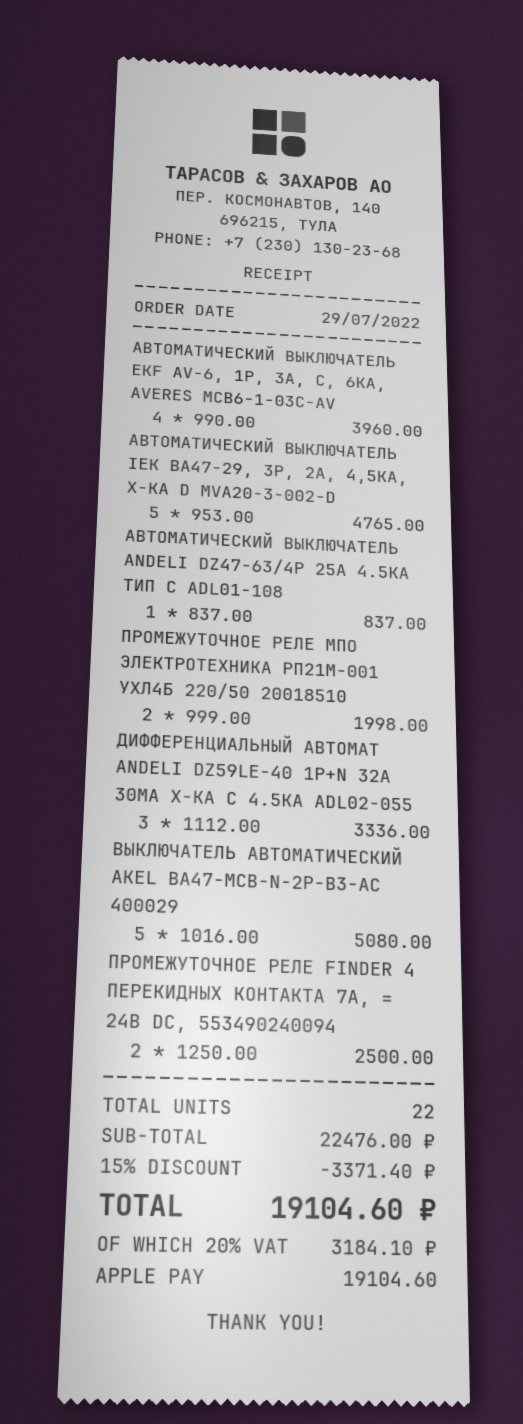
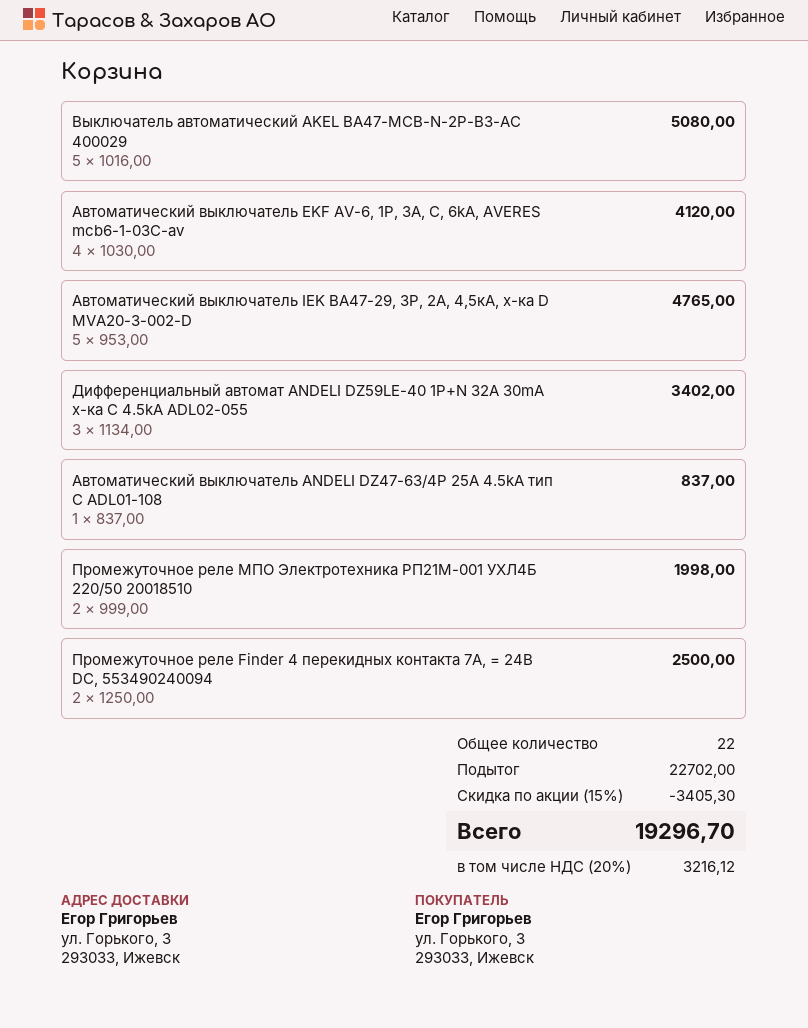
АВТОМАТИЧЕСКИЙ ВЫКЛЮЧАТЕЛЬ EKF AV-6, 1P, 3A, C, 6KA, AVERES MCB6-1-03C-AV: 4 x 990.00 = 3960.00 -> 4 x 1030.00 = 4120.00
ДИФФЕРЕНЦИАЛЬНЫЙ АВТОМАТ ANDELI DZ59LE-40 1P+N 32A 30MA Х-КА С 4.5KA ADL02-055: 3 x 1112.00 = 3336.00 -> 3 x 1134.00 = 3402.00
subtotal: 22476.00 -> 22702.00
discount: 15% = 3371.40 -> 15% = 3405.30
tax: 20% = 3184.10 -> 20% = 3216.12
total: 19104.60 -> 19296.70

